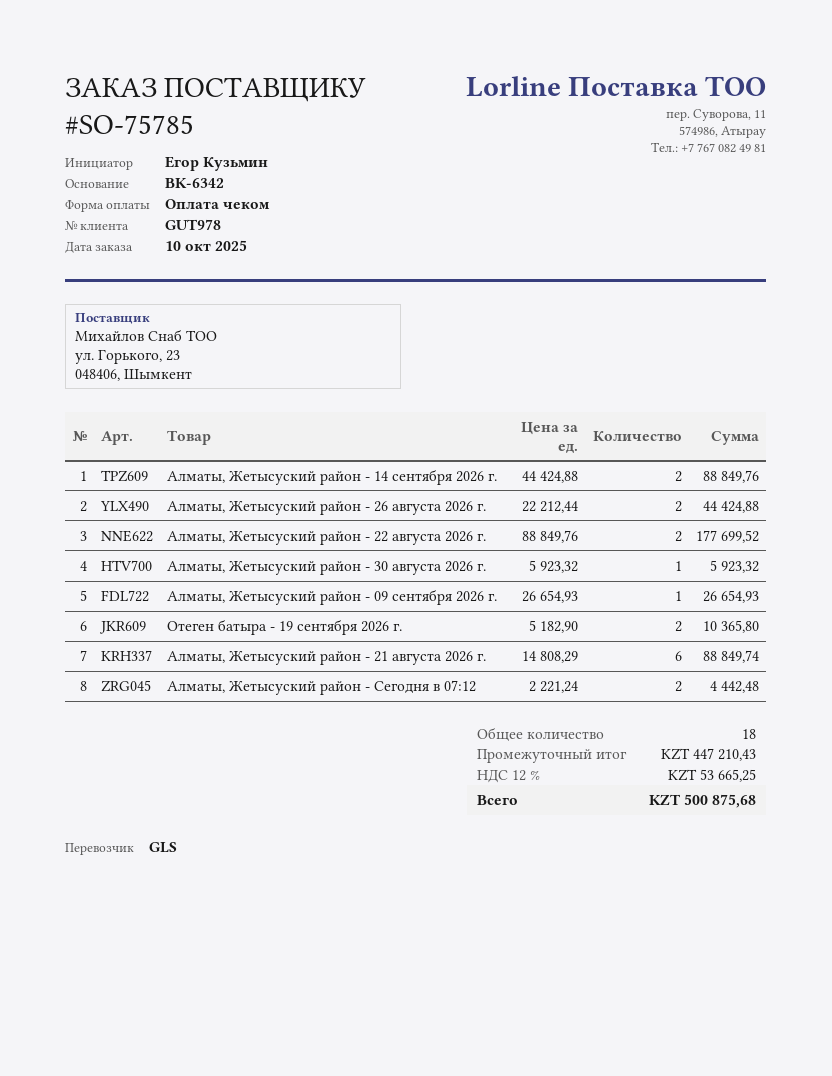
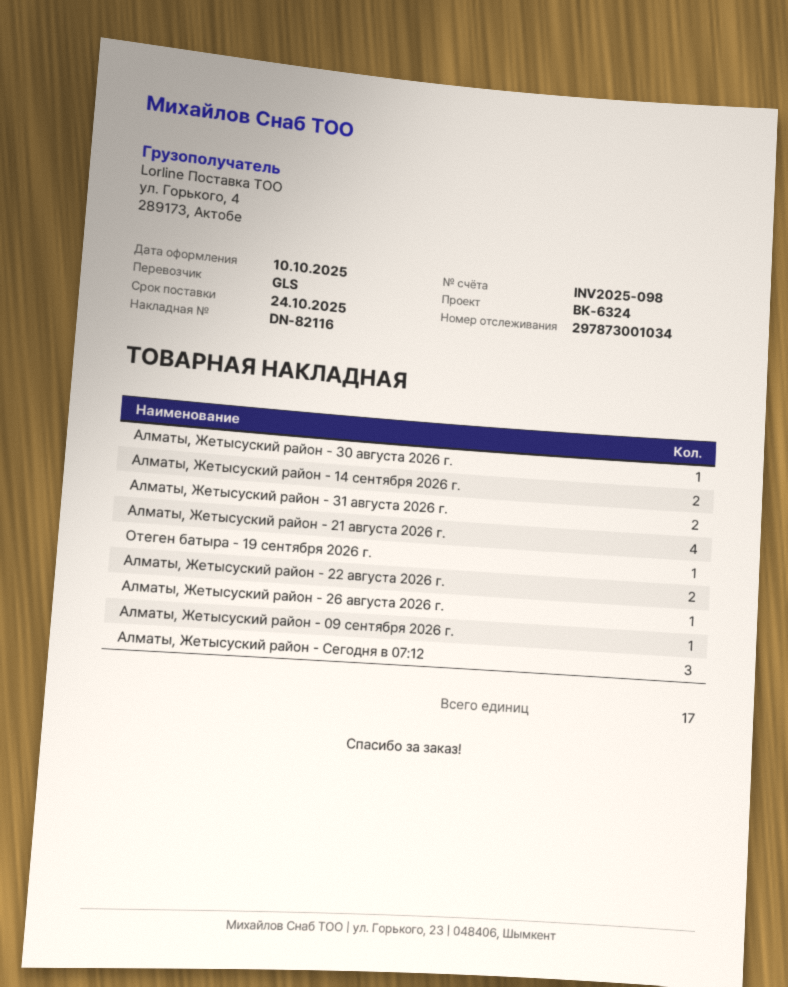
reference: BK-6342 -> BK-6324
Алматы, Жетысуский район - 26 августа 2026 г.: 2 -> 1
Отеген батыра - 19 сентября 2026 г.: 2 -> 1
Алматы, Жетысуский район - 21 августа 2026 г.: 6 -> 4
Алматы, Жетысуский район - Сегодня в 07:12: 2 -> 3
Алматы, Жетысуский район - 31 августа 2026 г.: none -> 2
total quantity: 18 -> 17

